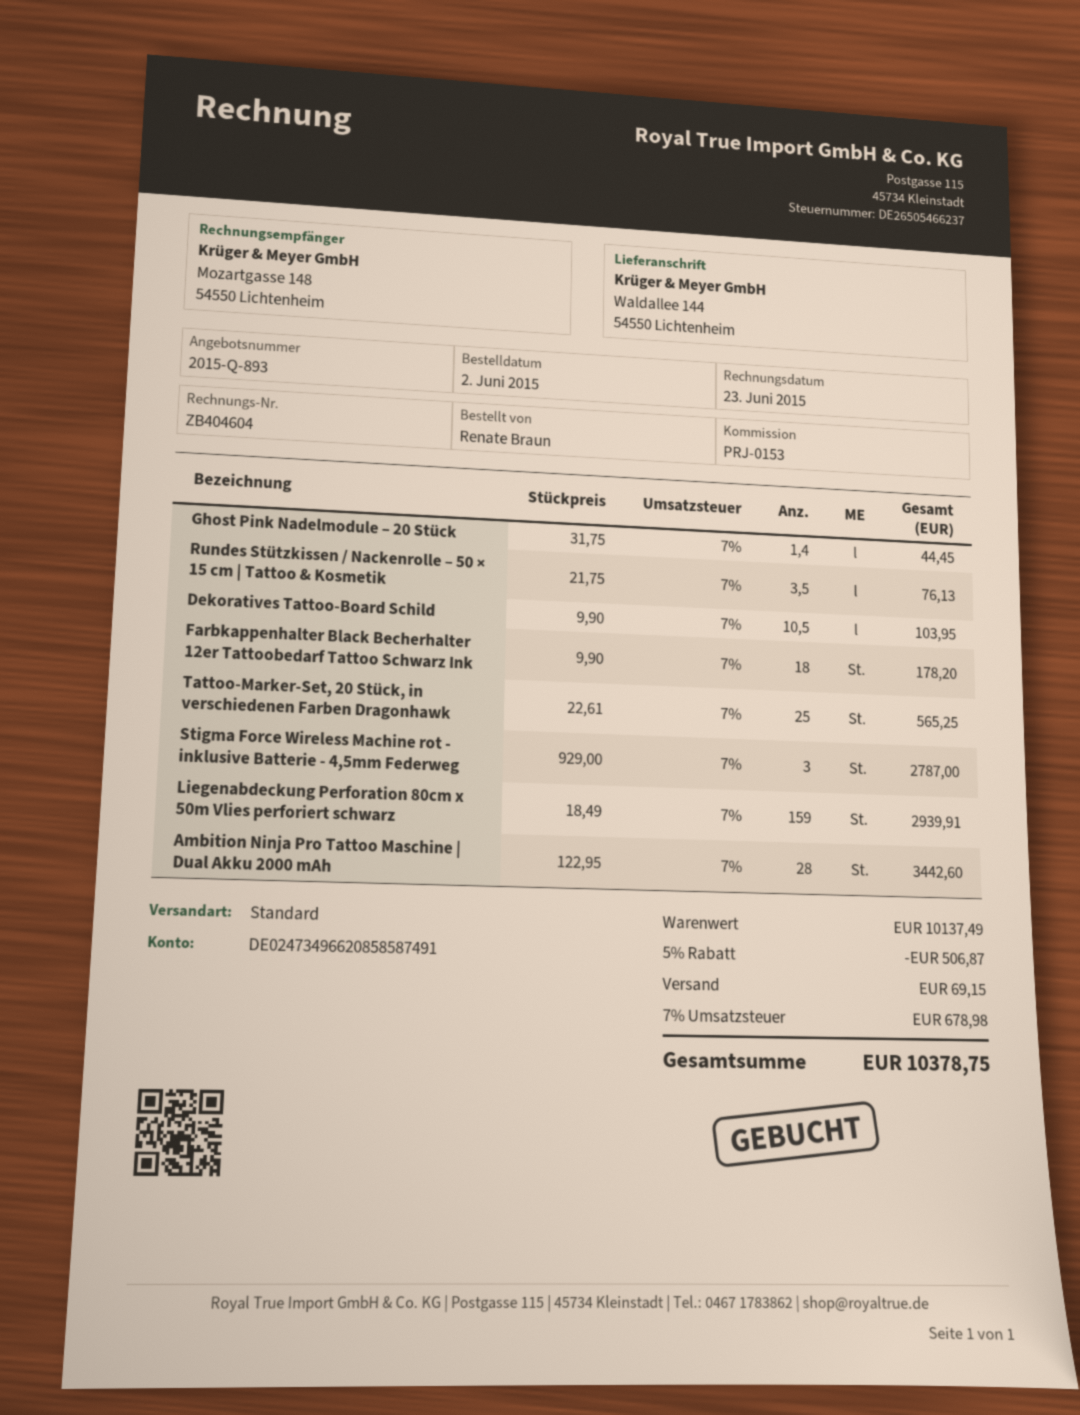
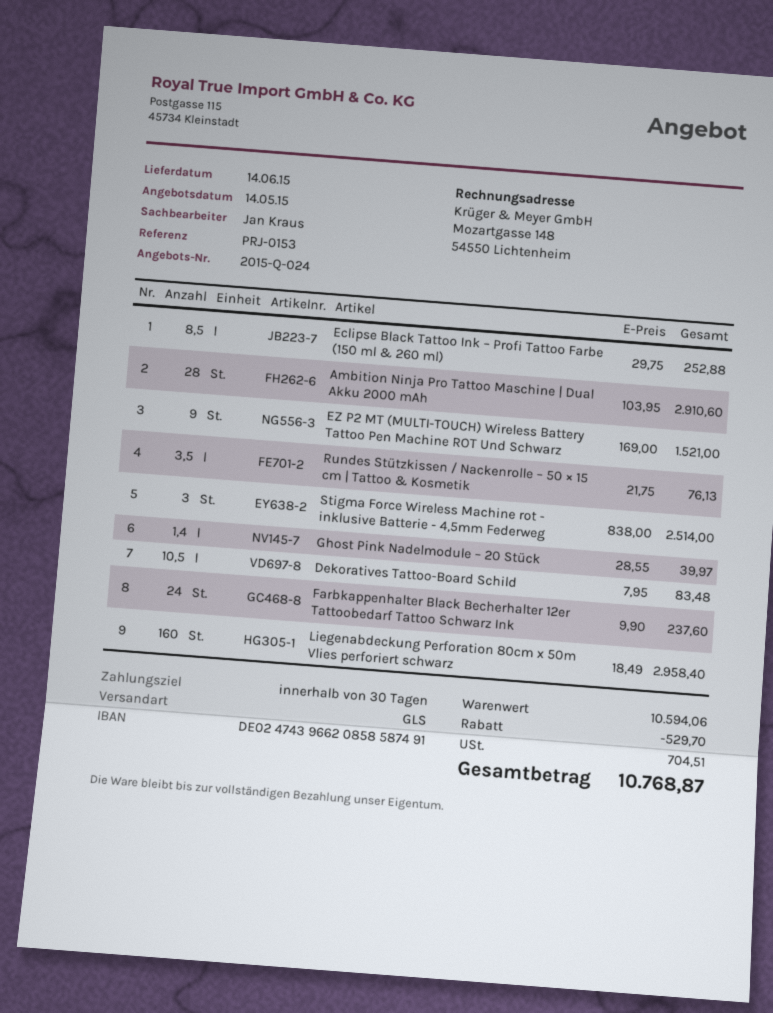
quote number: 2015-Q-893 -> 2015-Q-024
bank account: DE02473496620858587491 -> DE02474396620858587491
shipping method: standard -> GLS
Ghost Pink Nadelmodule – 20 Stück: 1.4 x 31.75 = 44.45 -> 1.4 x 28.55 = 39.97
Dekoratives Tattoo-Board Schild: 10.5 x 9.90 = 103.95 -> 10.5 x 7.95 = 83.48
Farbkappenhalter Black Becherhalter 12er Tattoobedarf Tattoo Schwarz Ink: 18 x 9.90 = 178.20 -> 24 x 9.90 = 237.60
Tattoo-Marker-Set, 20 Stück, in verschiedenen Farben Dragonhawk: 25 x 22.61 = 565.25 -> none
Stigma Force Wireless Machine rot - inklusive Batterie - 4,5mm Federweg: 3 x 929.00 = 2787.00 -> 3 x 838.00 = 2514.00
Liegenabdeckung Perforation 80cm x 50m Vlies perforiert schwarz: 159 x 18.49 = 2939.91 -> 160 x 18.49 = 2958.40
Ambition Ninja Pro Tattoo Maschine | Dual Akku 2000 mAh: 28 x 122.95 = 3442.60 -> 28 x 103.95 = 2910.60
Eclipse Black Tattoo Ink – Profi Tattoo Farbe (150 ml & 260 ml): none -> 8.5 x 29.75 = 252.88
EZ P2 MT (MULTI-TOUCH) Wireless Battery Tattoo Pen Machine ROT Und Schwarz: none -> 9 x 169.00 = 1521.00
subtotal: 10137.49 -> 10594.06
discount: 506.87 -> 529.70
shipping: 69.15 -> none
tax: 678.98 -> 704.51
total: 10378.75 -> 10768.87

